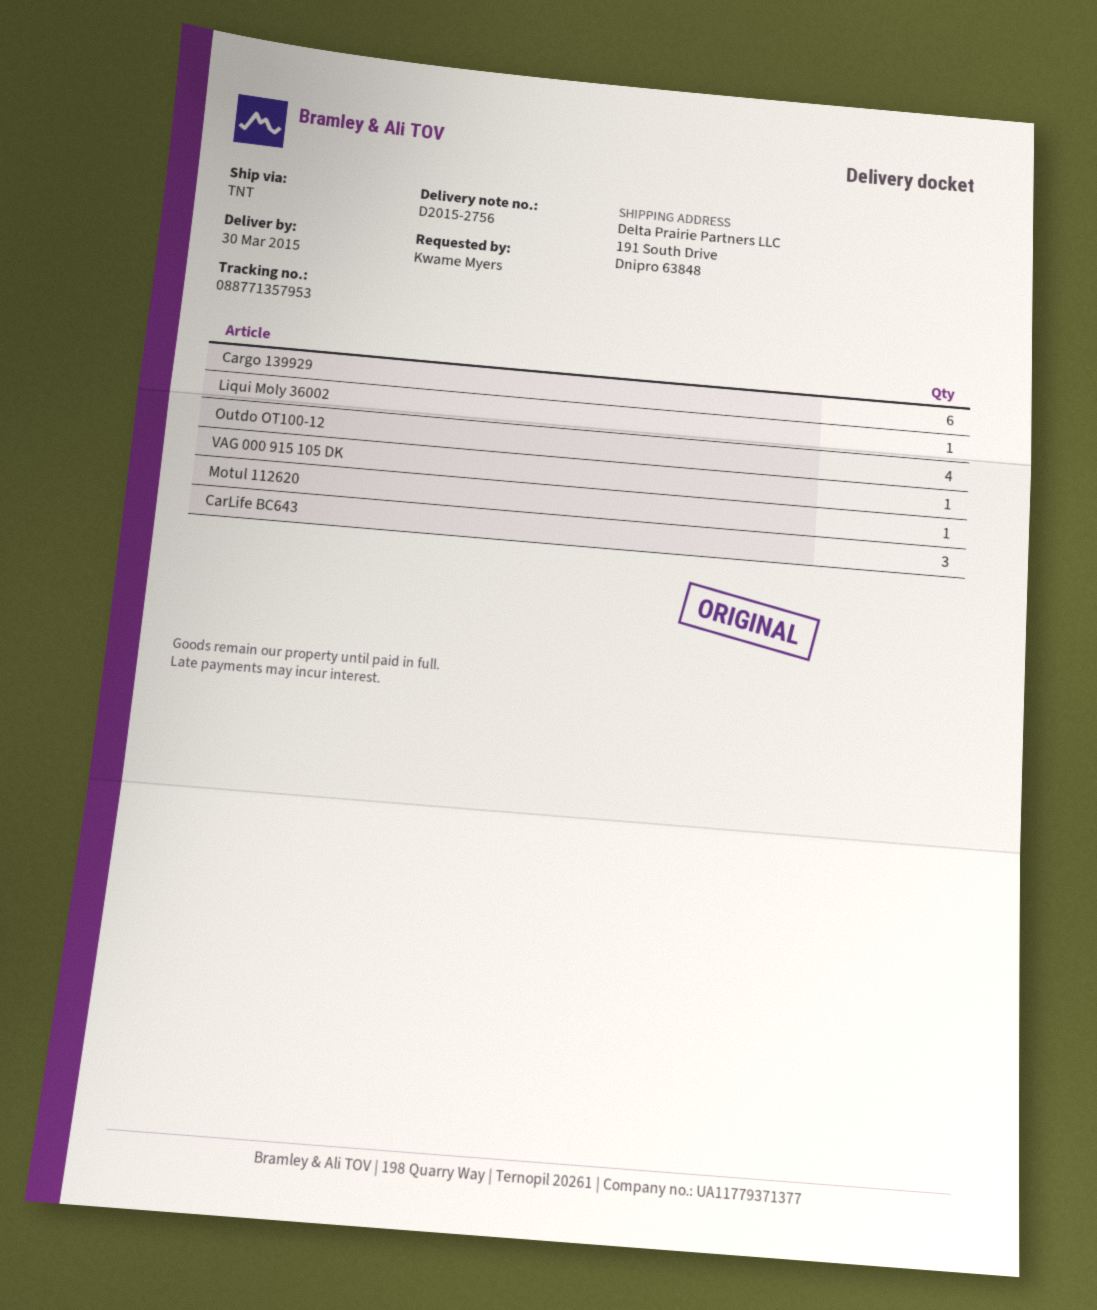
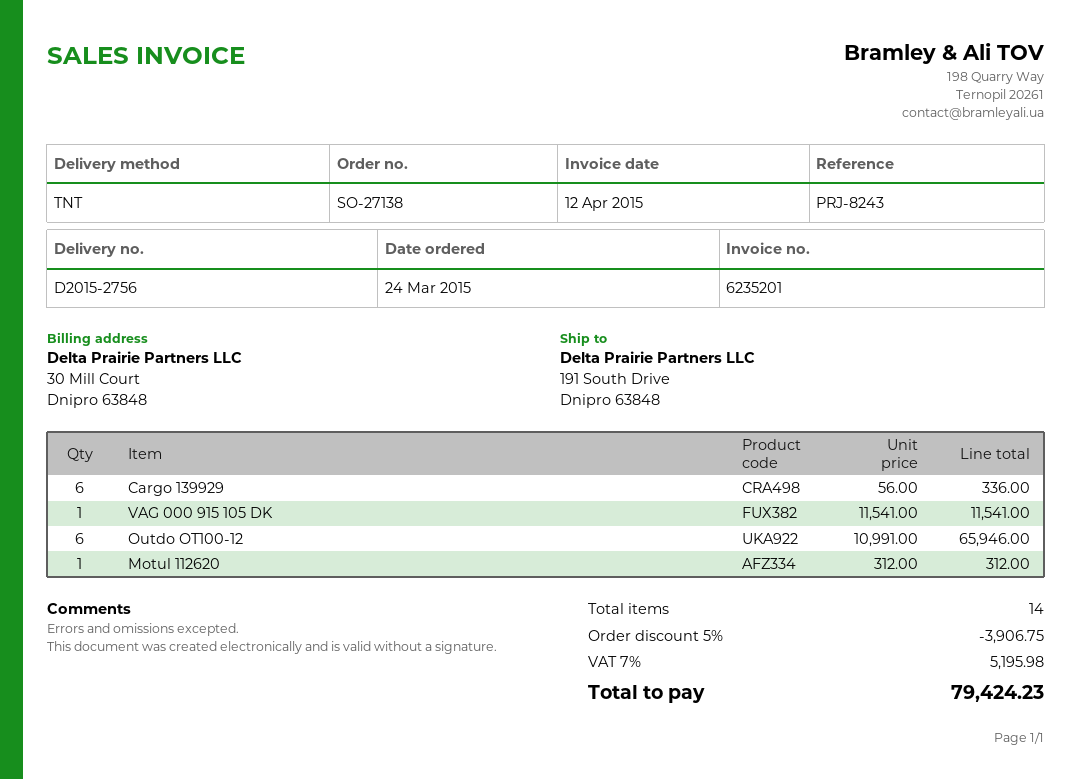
Liqui Moly 36002: 1 -> none
Outdo OT100-12: 4 -> 6
CarLife BC643: 3 -> none

